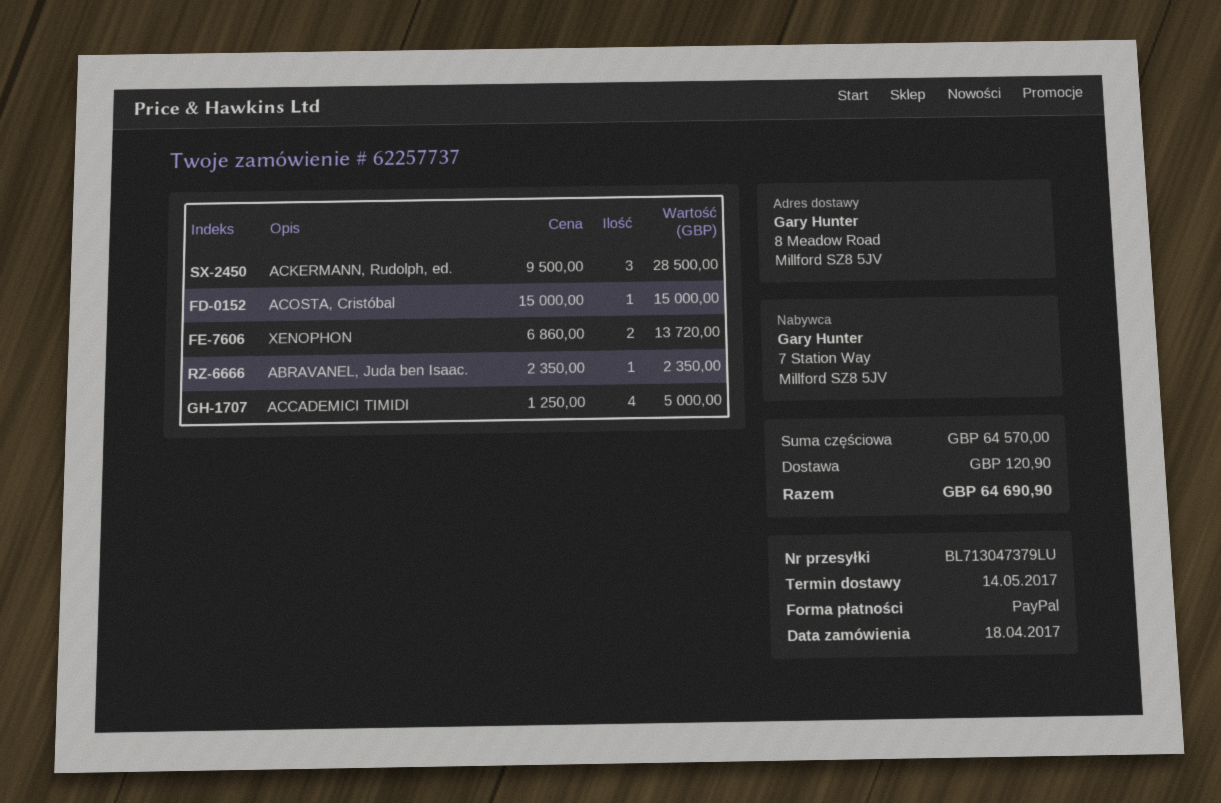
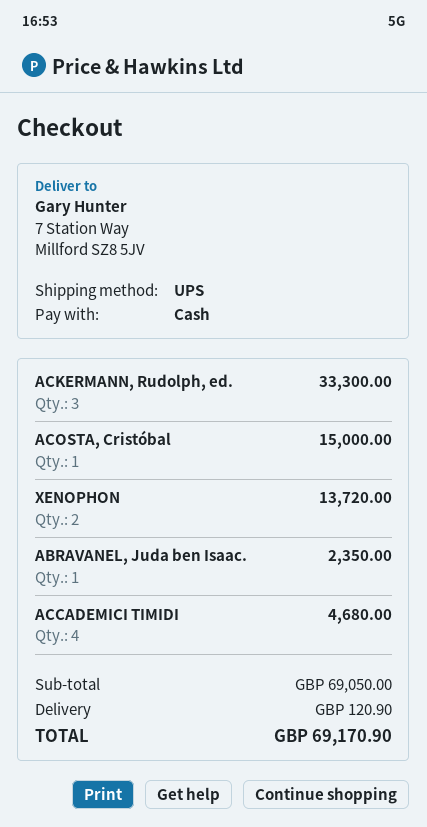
payment method: PayPal -> cash
ship to: 8 Meadow Road, Millford SZ8 5JV -> 7 Station Way, Millford SZ8 5JV
ACKERMANN, Rudolph, ed.: 3 for 28500.00 -> 3 for 33300.00
ACCADEMICI TIMIDI: 4 for 5000.00 -> 4 for 4680.00
subtotal: 64570.00 -> 69050.00
total: 64690.90 -> 69170.90

